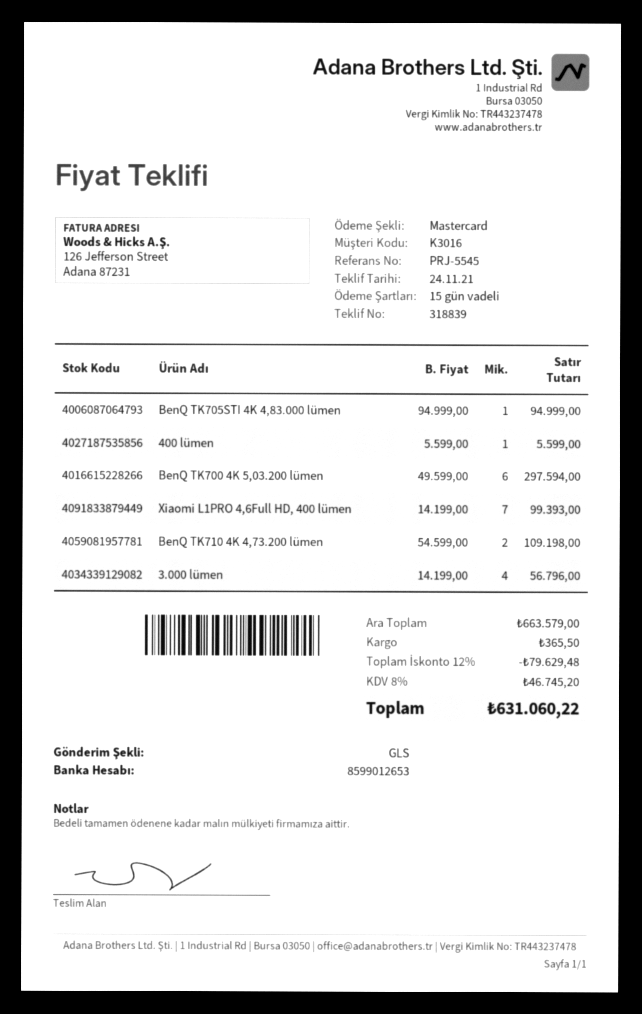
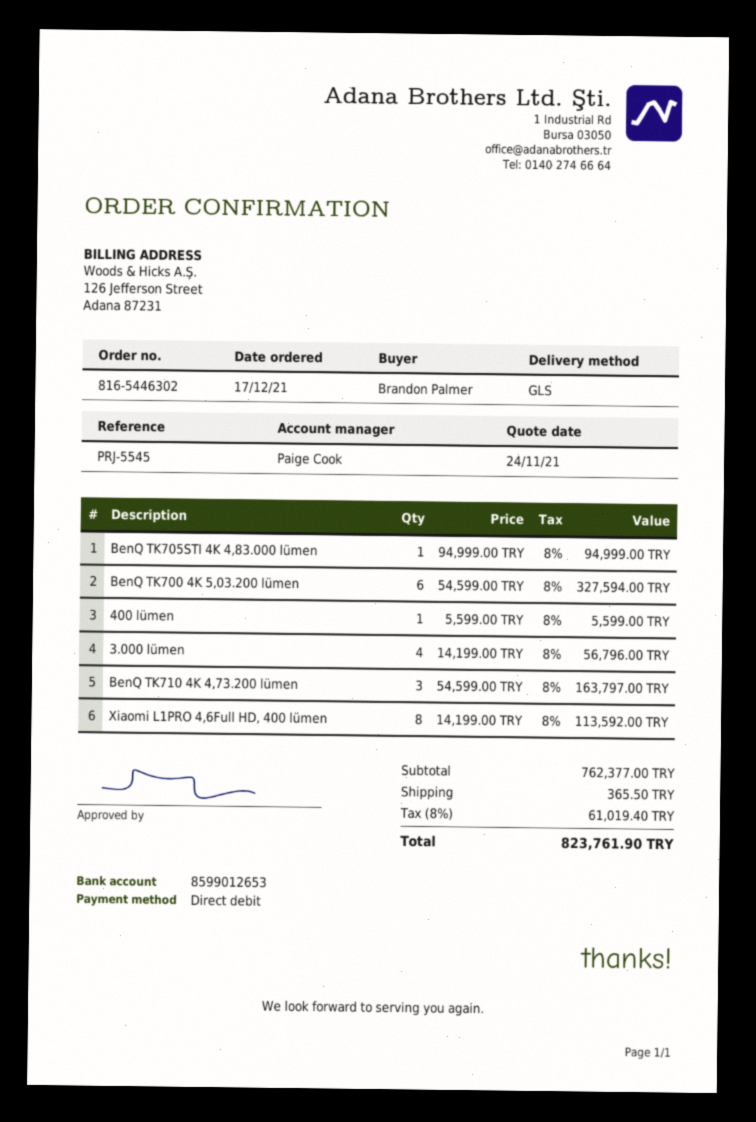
payment method: Mastercard -> direct debit
BenQ TK700 4K 5,03.200 lümen: 6 x 49599.00 = 297594.00 -> 6 x 54599.00 = 327594.00
Xiaomi L1PRO 4,6Full HD, 400 lümen: 7 x 14199.00 = 99393.00 -> 8 x 14199.00 = 113592.00
BenQ TK710 4K 4,73.200 lümen: 2 x 54599.00 = 109198.00 -> 3 x 54599.00 = 163797.00
subtotal: 663579.00 -> 762377.00
discount: 12% = 79629.48 -> none
tax: 8% = 46745.20 -> 8% = 61019.40
total: 631060.22 -> 823761.90

